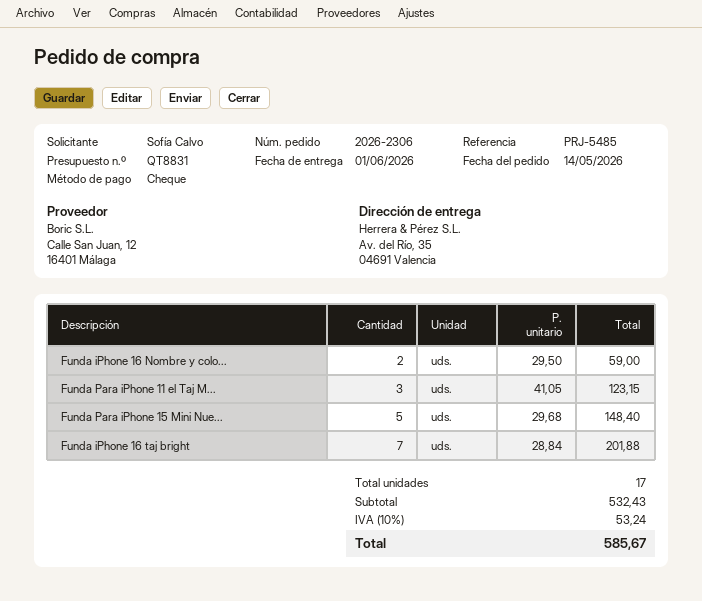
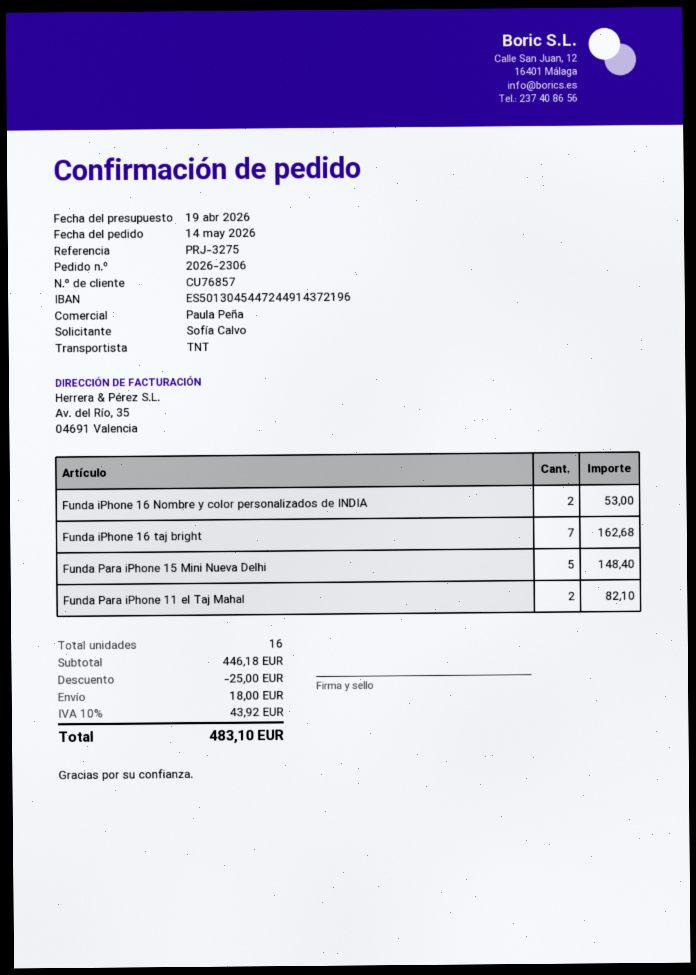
reference: PRJ-5485 -> PRJ-3275
Funda iPhone 16 Nombre y colo...: 2 for 59.00 -> 2 for 53.00
Funda Para iPhone 11 el Taj M...: 3 for 123.15 -> 2 for 82.10
Funda iPhone 16 taj bright: 7 for 201.88 -> 7 for 162.68
total quantity: 17 -> 16
subtotal: 532.43 -> 446.18
discount: none -> 25.00
shipping: none -> 18.00
tax: 10% = 53.24 -> 10% = 43.92
total: 585.67 -> 483.10

